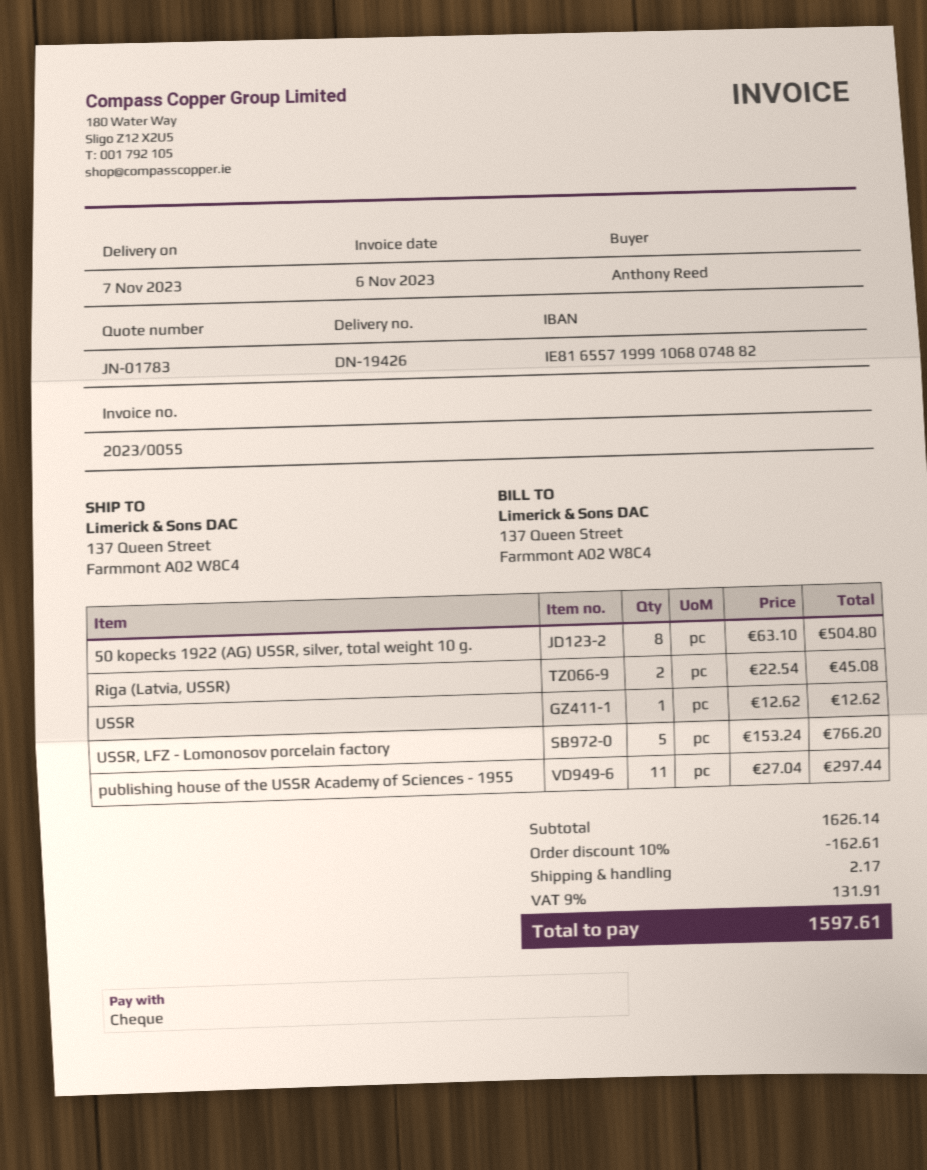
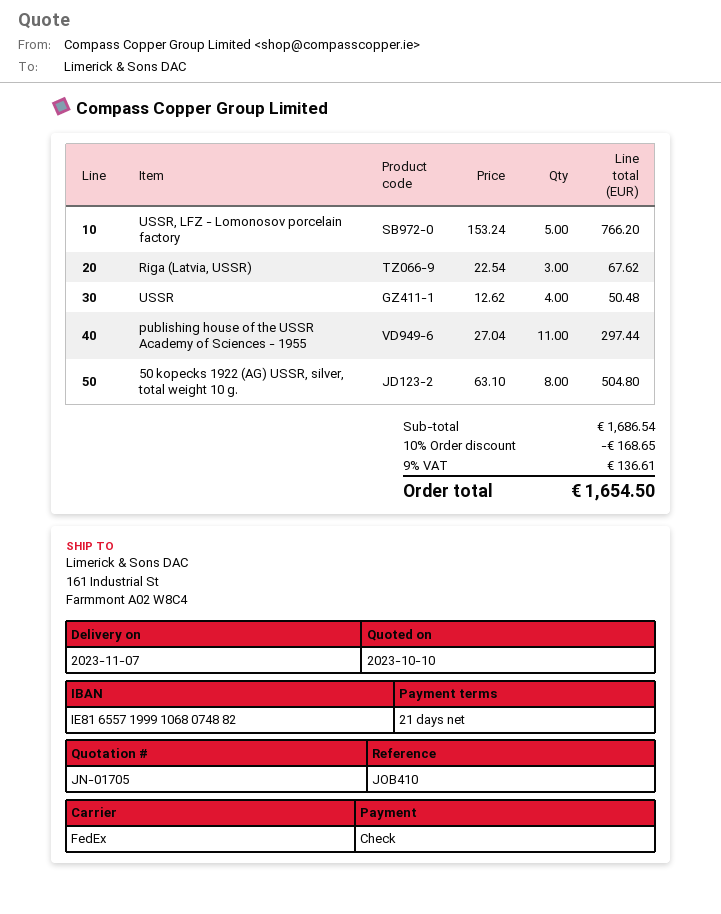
quote number: JN-01783 -> JN-01705
ship to: 137 Queen Street, Farmmont A02 W8C4 -> 161 Industrial St, Farmmont A02 W8C4
Riga (Latvia, USSR): 2 x 22.54 = 45.08 -> 3 x 22.54 = 67.62
USSR: 1 x 12.62 = 12.62 -> 4 x 12.62 = 50.48
subtotal: 1626.14 -> 1686.54
discount: 10% = 162.61 -> 10% = 168.65
shipping: 2.17 -> none
tax: 9% = 131.91 -> 9% = 136.61
total: 1597.61 -> 1654.50

